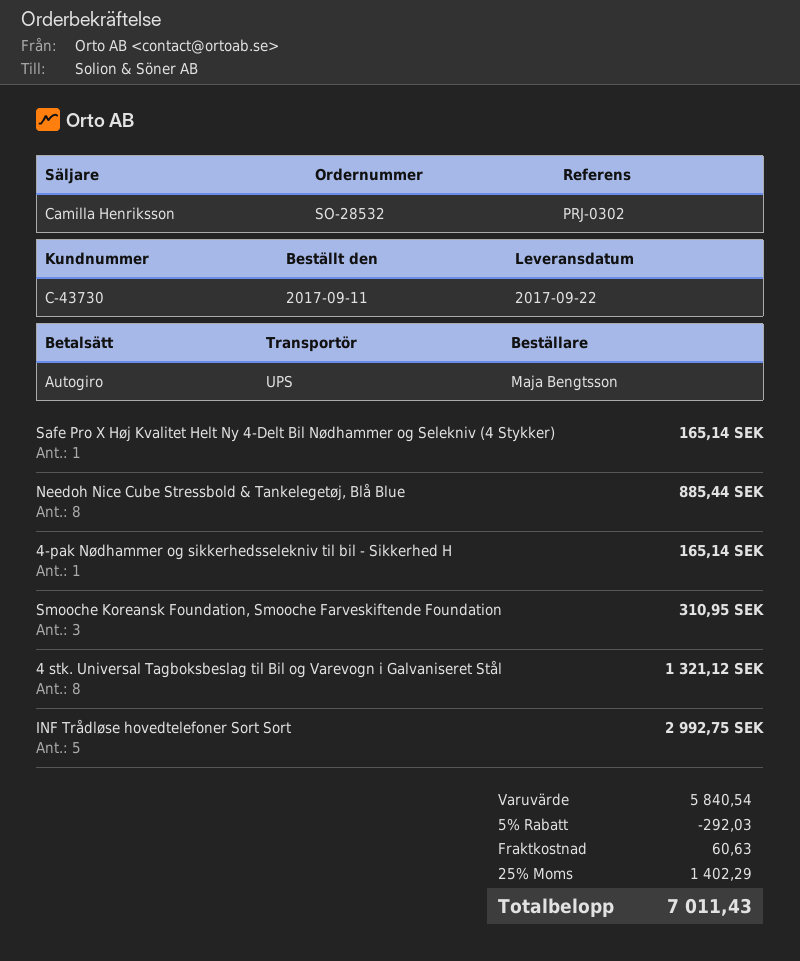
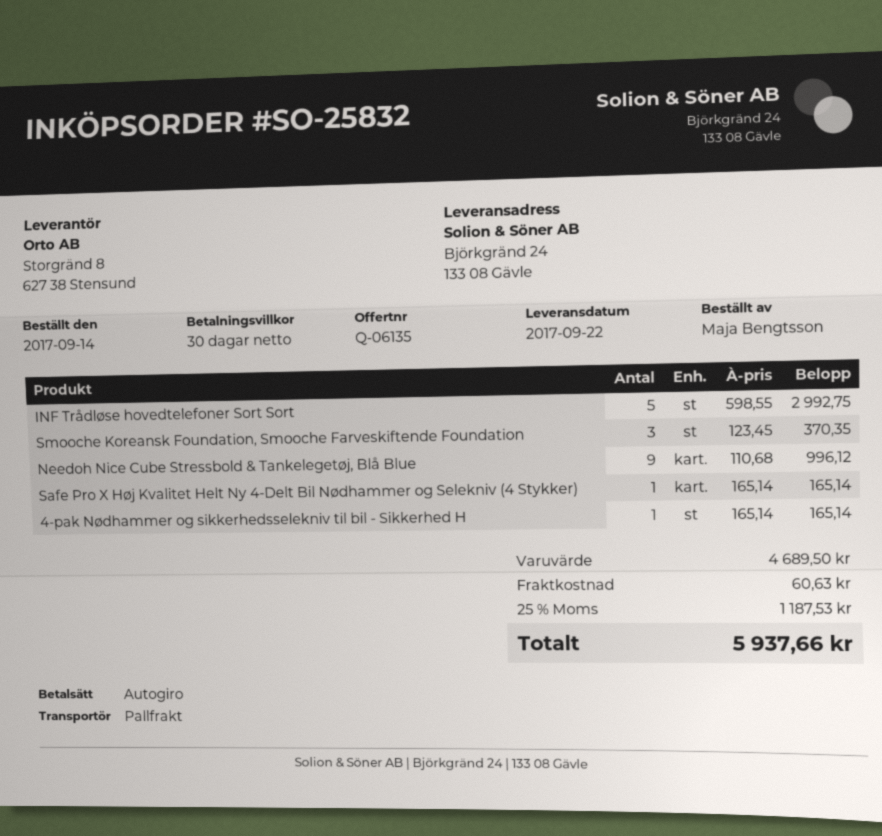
order number: SO-28532 -> SO-25832
order date: 2017-09-11 -> 2017-09-14
shipping method: UPS -> pallet freight
Needoh Nice Cube Stressbold & Tankelegetøj, Blå Blue: 8 for 885.44 -> 9 for 996.12
Smooche Koreansk Foundation, Smooche Farveskiftende Foundation: 3 for 310.95 -> 3 for 370.35
4 stk. Universal Tagboksbeslag til Bil og Varevogn i Galvaniseret Stål: 8 for 1321.12 -> none
subtotal: 5840.54 -> 4689.50
discount: 5% = 292.03 -> none
tax: 25% = 1402.29 -> 25% = 1187.53
total: 7011.43 -> 5937.66

